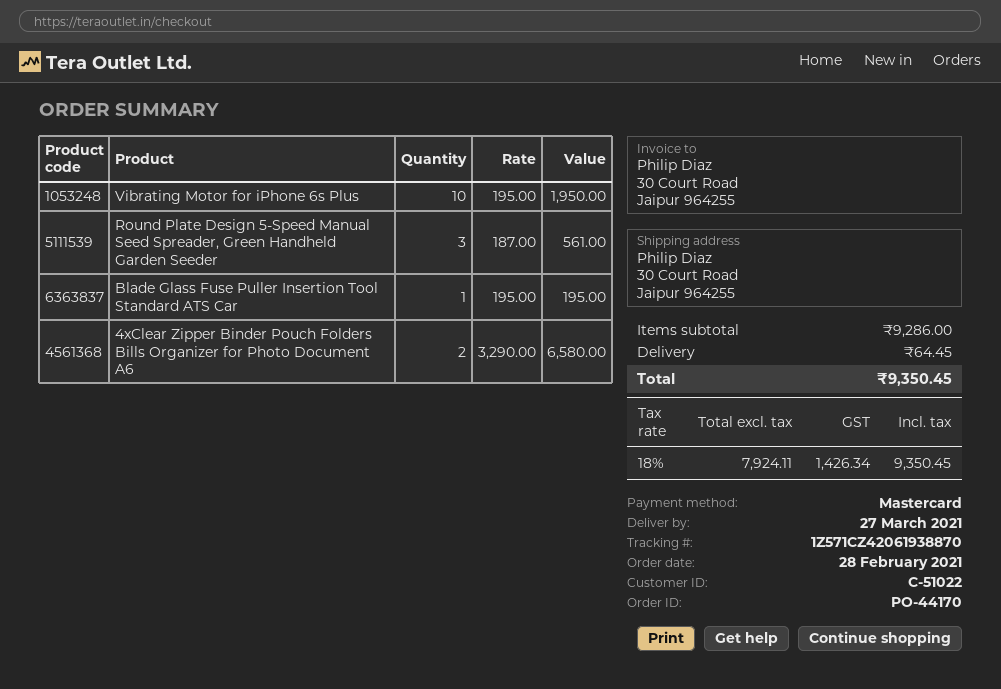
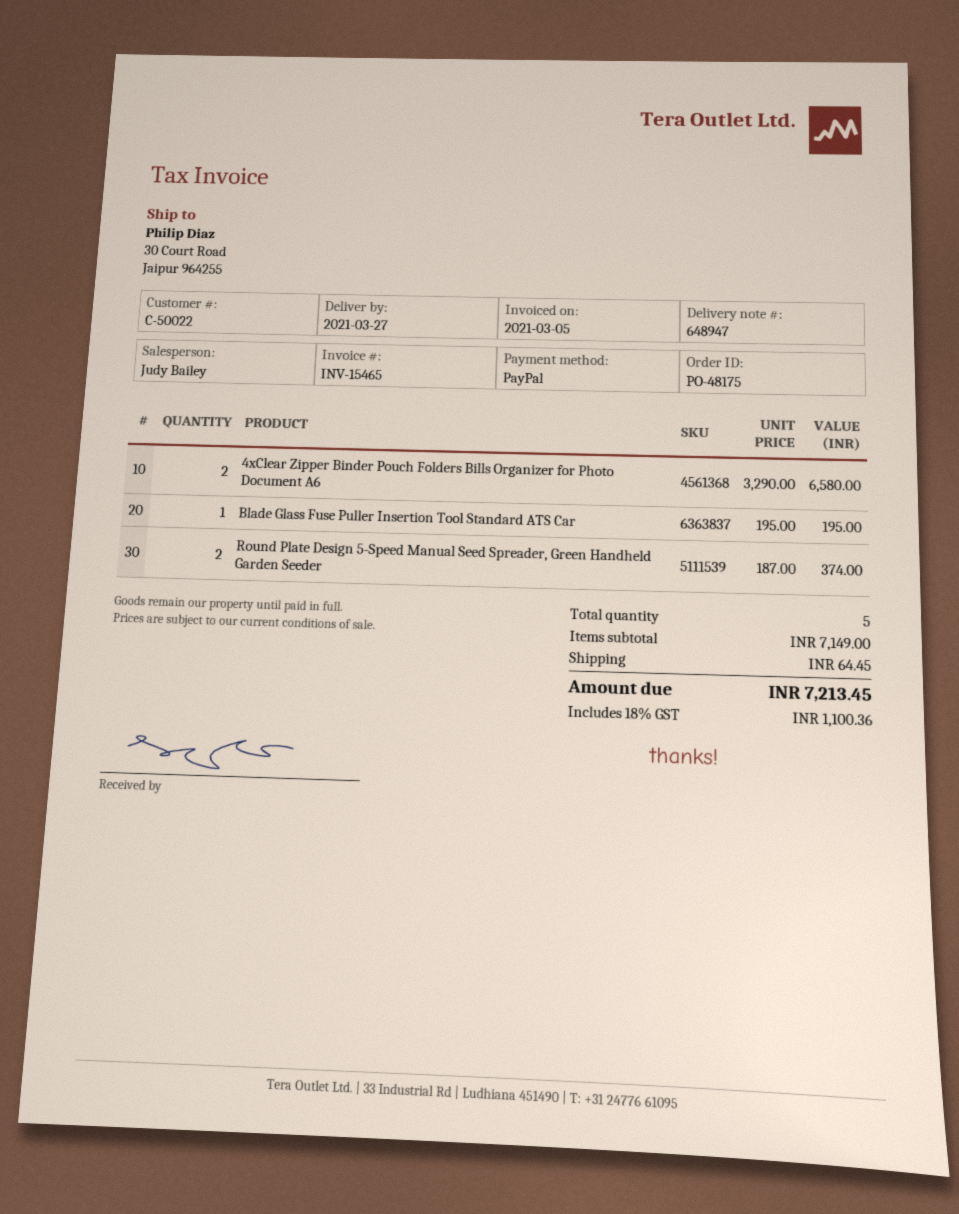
order number: PO-44170 -> PO-48175
customer number: C-51022 -> C-50022
payment method: Mastercard -> PayPal
Vibrating Motor for iPhone 6s Plus: 10 x 195.00 = 1950.00 -> none
Round Plate Design 5-Speed Manual Seed Spreader, Green Handheld Garden Seeder: 3 x 187.00 = 561.00 -> 2 x 187.00 = 374.00
subtotal: 9286.00 -> 7149.00
tax: 18% = 1426.34 -> 18% = 1100.36
total: 9350.45 -> 7213.45

